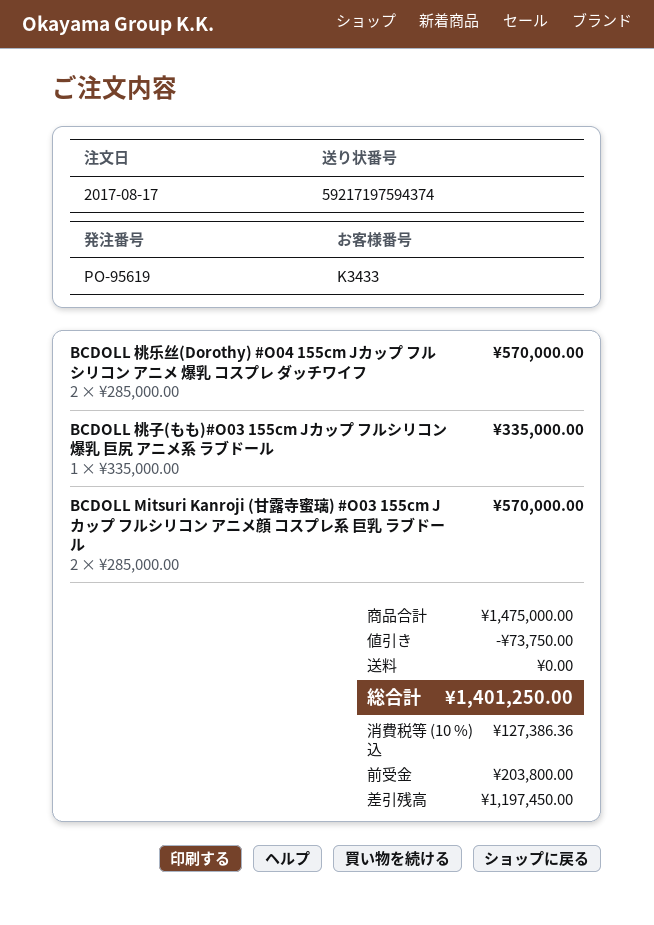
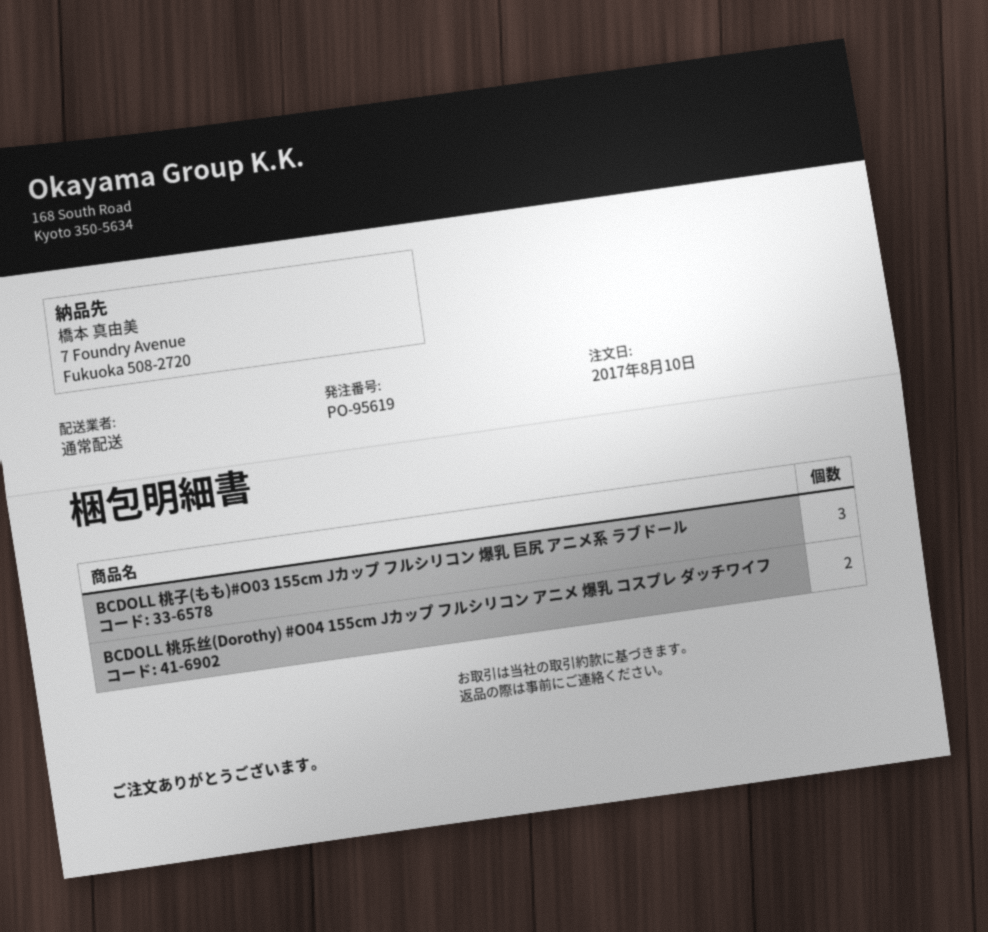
order date: 2017-08-17 -> 2017-08-10
BCDOLL 桃子(もも)#O03 155cm Jカップ フルシリコン 爆乳 巨尻 アニメ系 ラブドール: 1 -> 3
BCDOLL Mitsuri Kanroji (甘露寺蜜璃) #O03 155cm Jカップ フルシリコン アニメ顔 コスプレ系 巨乳 ラブドール: 2 -> none

